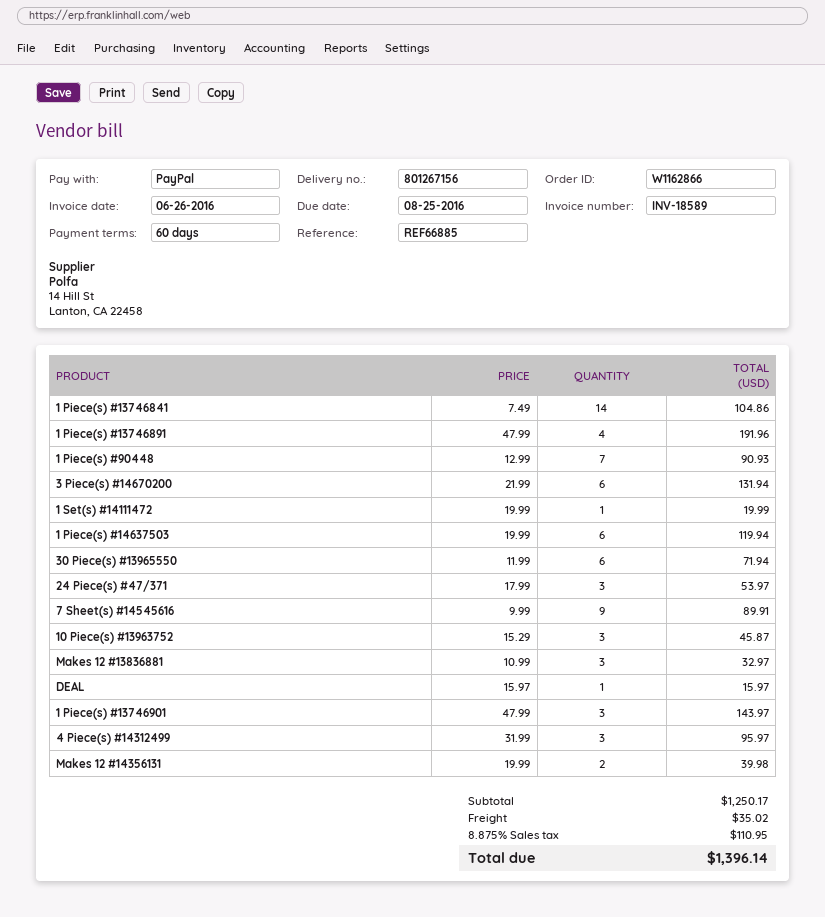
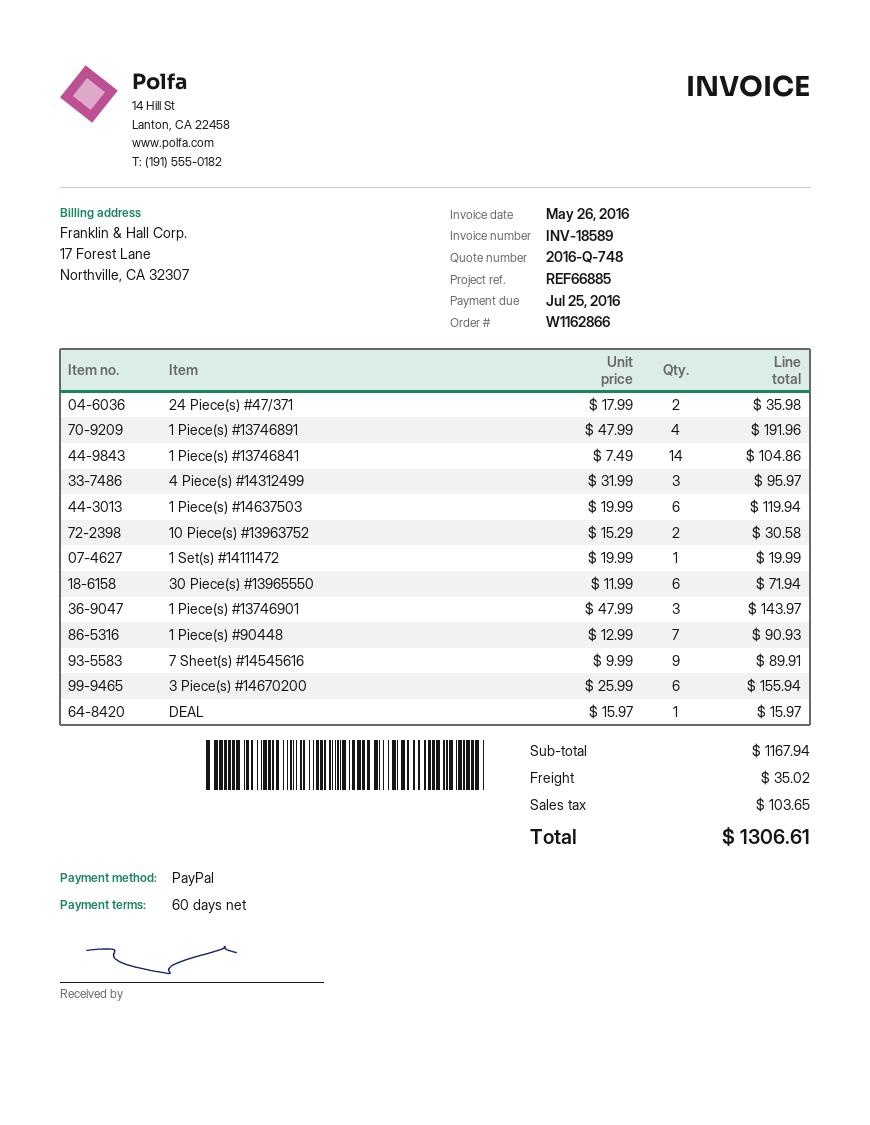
invoice date: 2016-06-26 -> 2016-05-26
due date: 2016-08-25 -> 2016-07-25
3 Piece(s) #14670200: 6 x 21.99 = 131.94 -> 6 x 25.99 = 155.94
24 Piece(s) #47/371: 3 x 17.99 = 53.97 -> 2 x 17.99 = 35.98
10 Piece(s) #13963752: 3 x 15.29 = 45.87 -> 2 x 15.29 = 30.58
Makes 12 #13836881: 3 x 10.99 = 32.97 -> none
Makes 12 #14356131: 2 x 19.99 = 39.98 -> none
subtotal: 1250.17 -> 1167.94
tax: 110.95 -> 103.65
total: 1396.14 -> 1306.61

